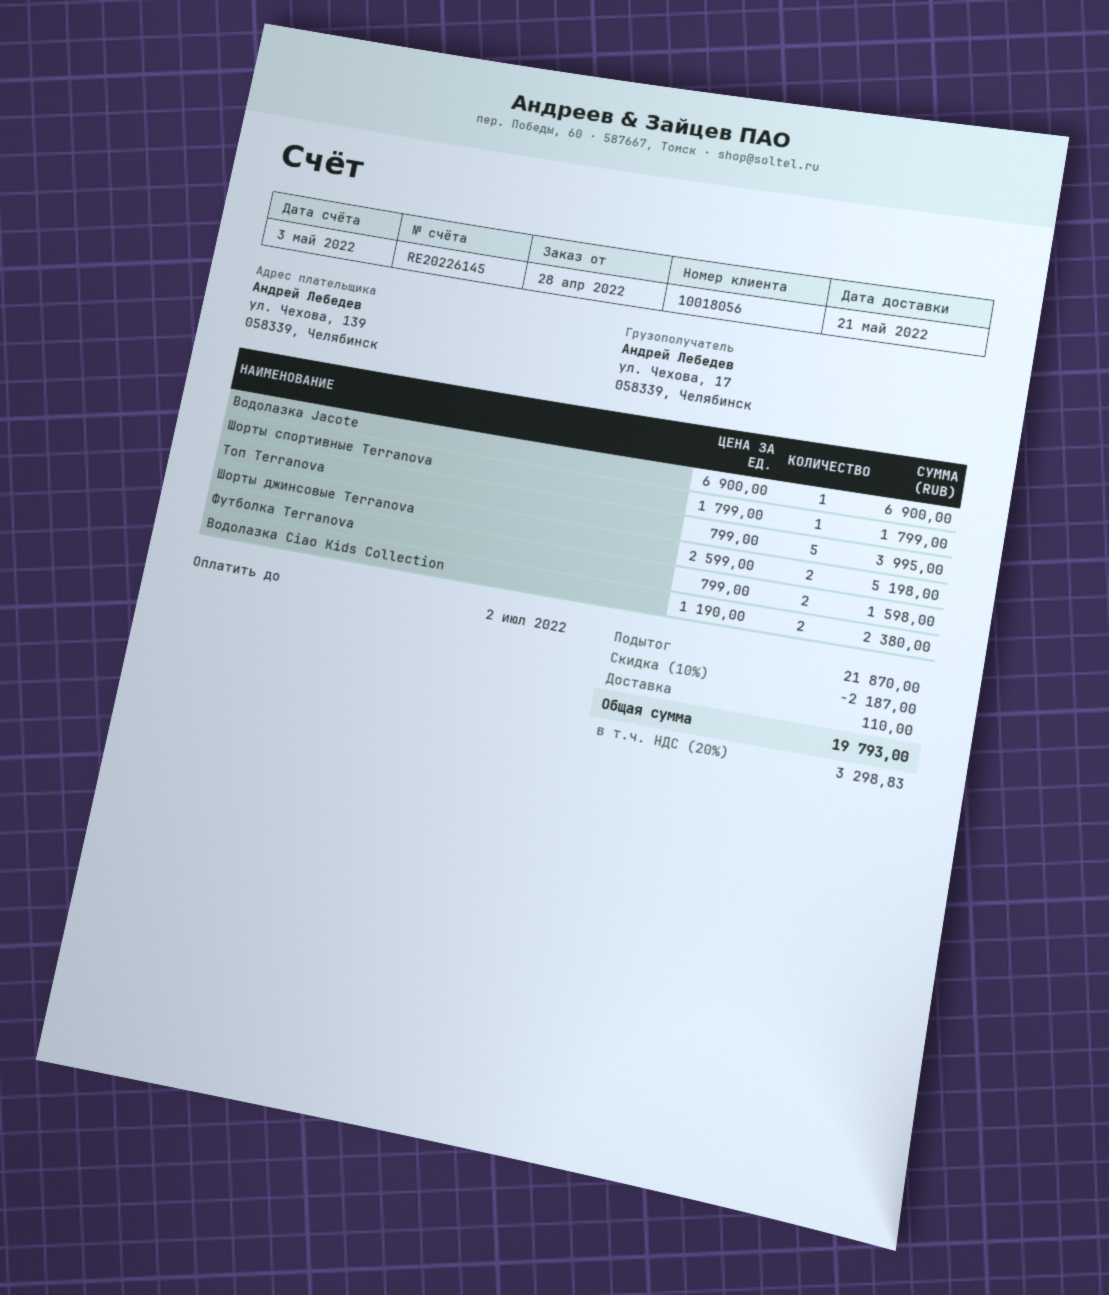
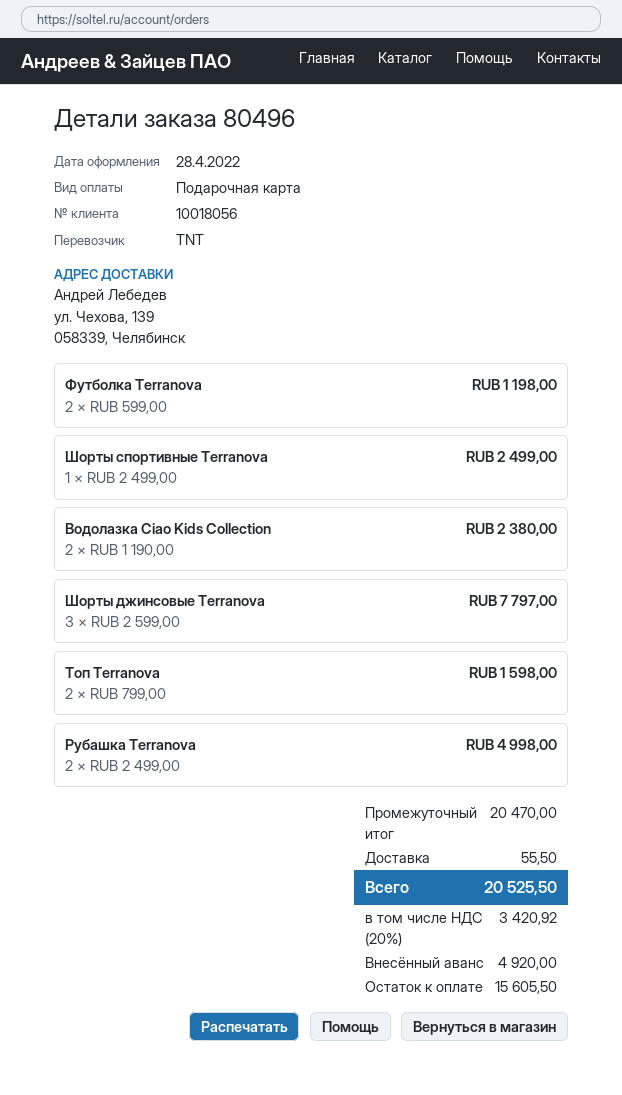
ship to: ул. Чехова, 17, 058339, Челябинск -> ул. Чехова, 139, 058339, Челябинск
Водолазка Jacote: 1 x 6900.00 = 6900.00 -> none
Шорты спортивные Terranova: 1 x 1799.00 = 1799.00 -> 1 x 2499.00 = 2499.00
Топ Terranova: 5 x 799.00 = 3995.00 -> 2 x 799.00 = 1598.00
Шорты джинсовые Terranova: 2 x 2599.00 = 5198.00 -> 3 x 2599.00 = 7797.00
Футболка Terranova: 2 x 799.00 = 1598.00 -> 2 x 599.00 = 1198.00
Рубашка Terranova: none -> 2 x 2499.00 = 4998.00
subtotal: 21870.00 -> 20470.00
discount: 10% = 2187.00 -> none
shipping: 110.00 -> 55.50
tax: 20% = 3298.83 -> 20% = 3420.92
total: 19793.00 -> 20525.50

